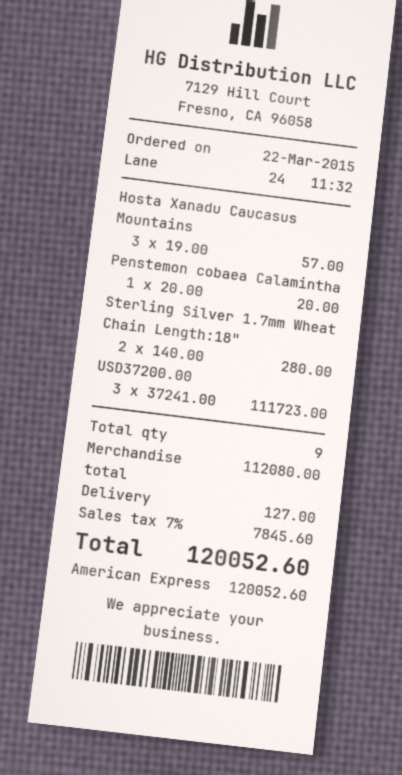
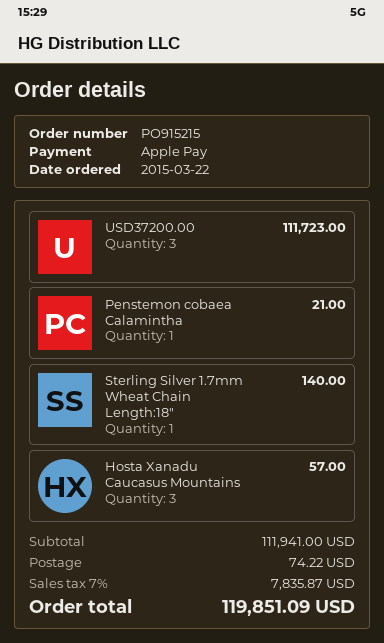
payment method: American Express -> Apple Pay
Penstemon cobaea Calamintha: 1 for 20.00 -> 1 for 21.00
Sterling Silver 1.7mm Wheat Chain Length:18": 2 for 280.00 -> 1 for 140.00
subtotal: 112080.00 -> 111941.00
shipping: 127.00 -> 74.22
tax: 7% = 7845.60 -> 7% = 7835.87
total: 120052.60 -> 119851.09

